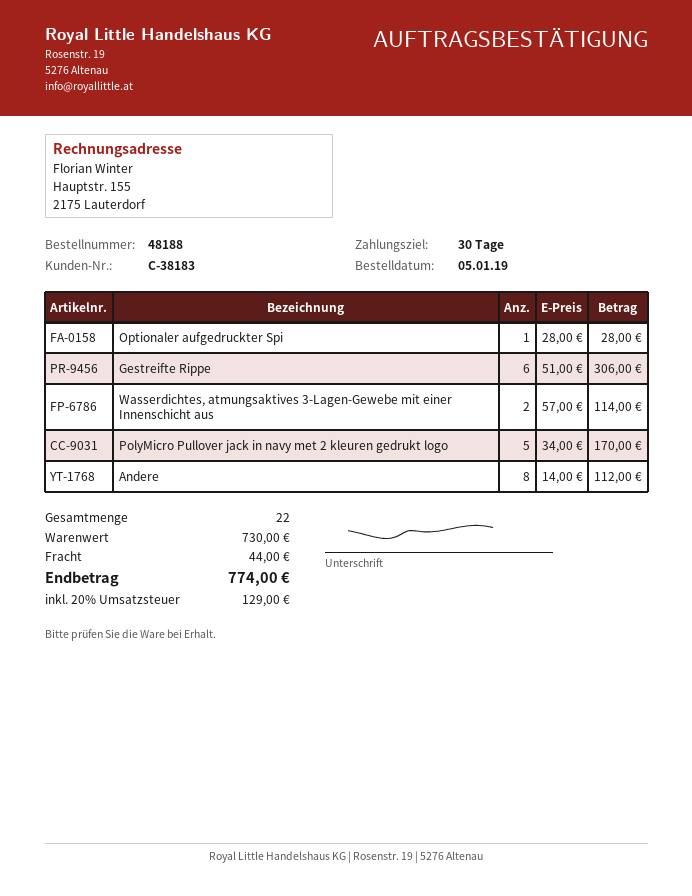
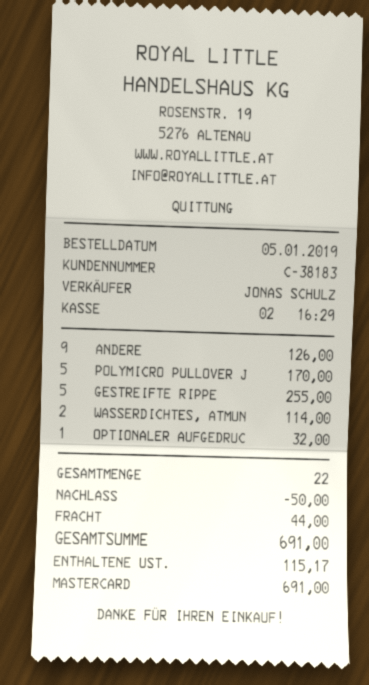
Optionaler aufgedruckter Spi: 1 for 28.00 -> 1 for 32.00
Gestreifte Rippe: 6 for 306.00 -> 5 for 255.00
Andere: 8 for 112.00 -> 9 for 126.00
discount: none -> 50.00
tax: 129.00 -> 115.17
total: 774.00 -> 691.00

